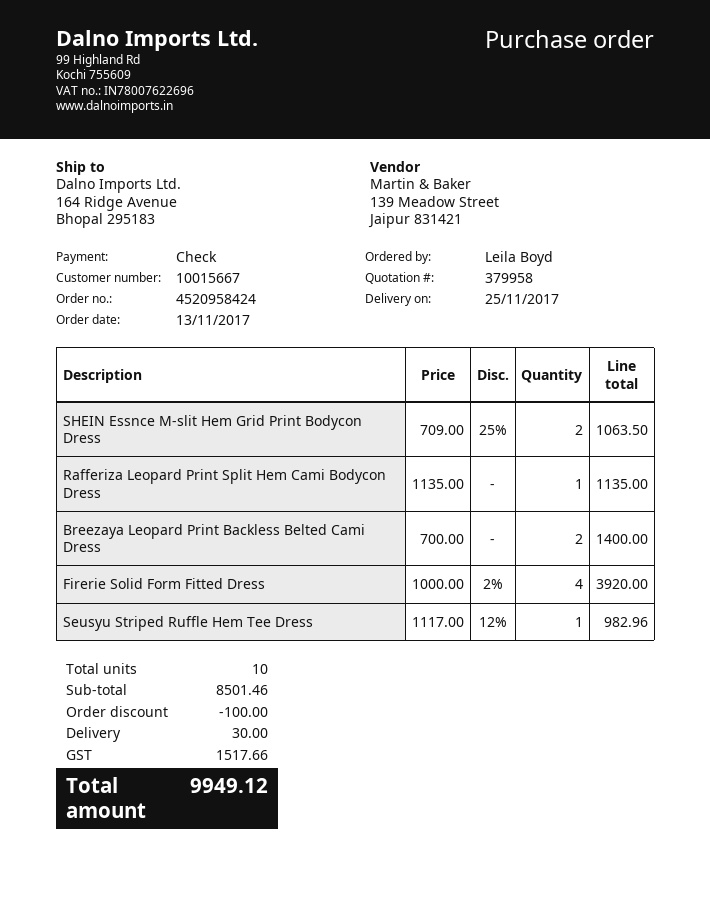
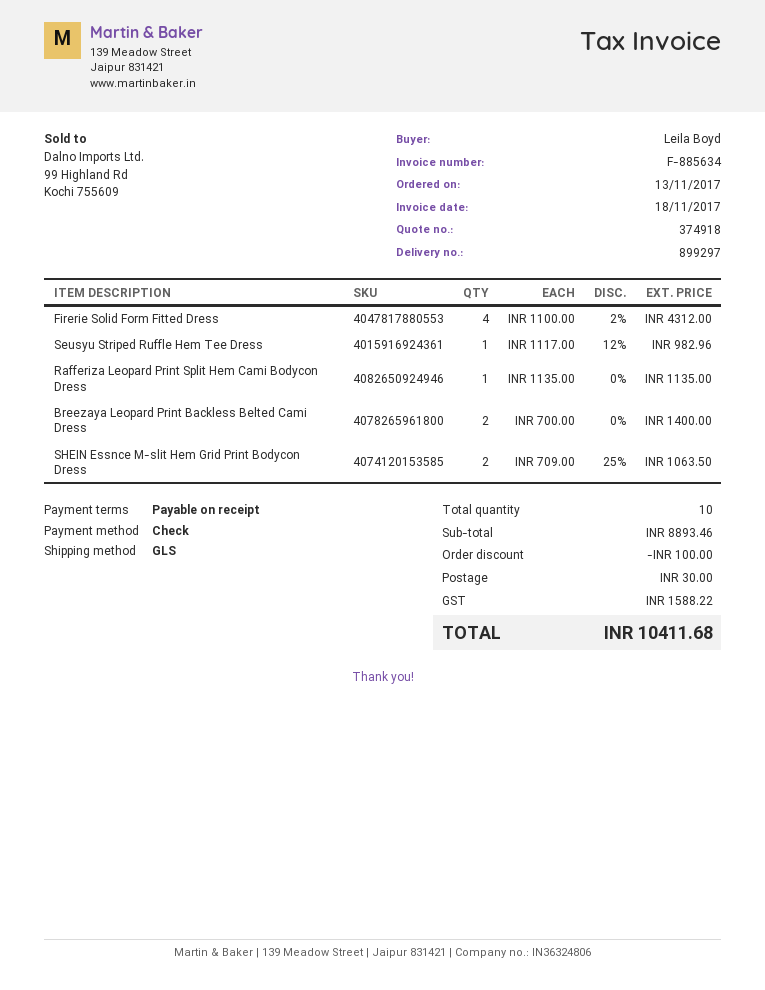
quote number: 379958 -> 374918
Firerie Solid Form Fitted Dress: 4 x 1000.00 - 2% = 3920.00 -> 4 x 1100.00 - 2% = 4312.00
subtotal: 8501.46 -> 8893.46
tax: 1517.66 -> 1588.22
total: 9949.12 -> 10411.68

